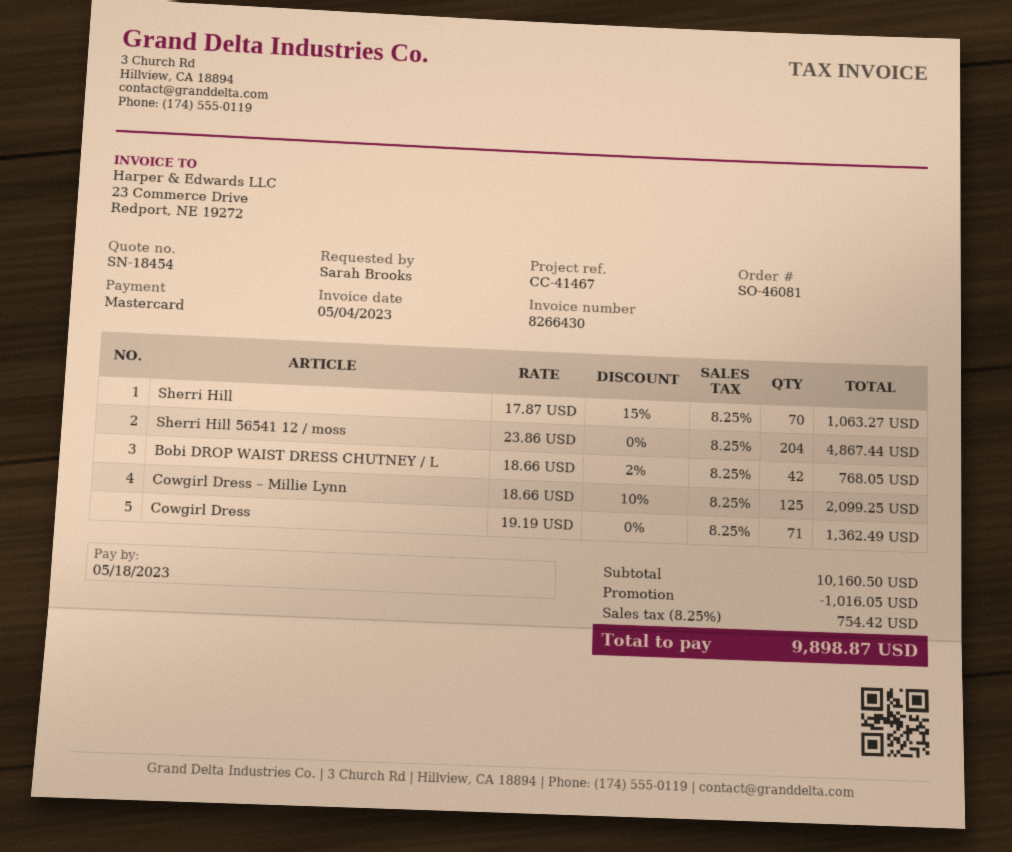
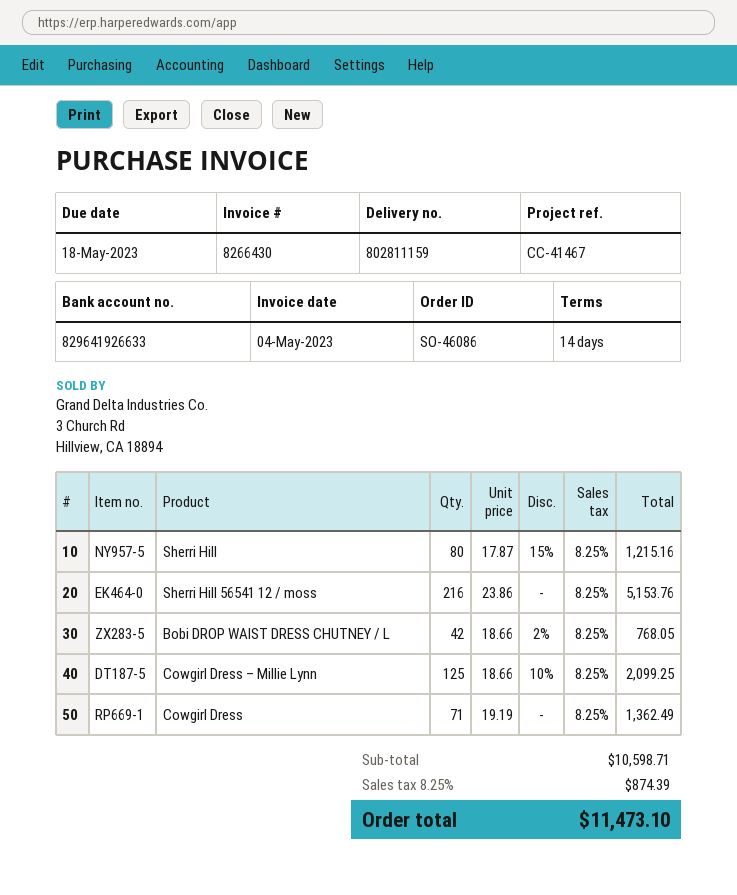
order number: SO-46081 -> SO-46086
Sherri Hill: 70 x 17.87 - 15% = 1063.27 -> 80 x 17.87 - 15% = 1215.16
Sherri Hill 56541 12 / moss: 204 x 23.86 = 4867.44 -> 216 x 23.86 = 5153.76
subtotal: 10160.50 -> 10598.71
discount: 1016.05 -> none
tax: 8.25% = 754.42 -> 8.25% = 874.39
total: 9898.87 -> 11473.10

